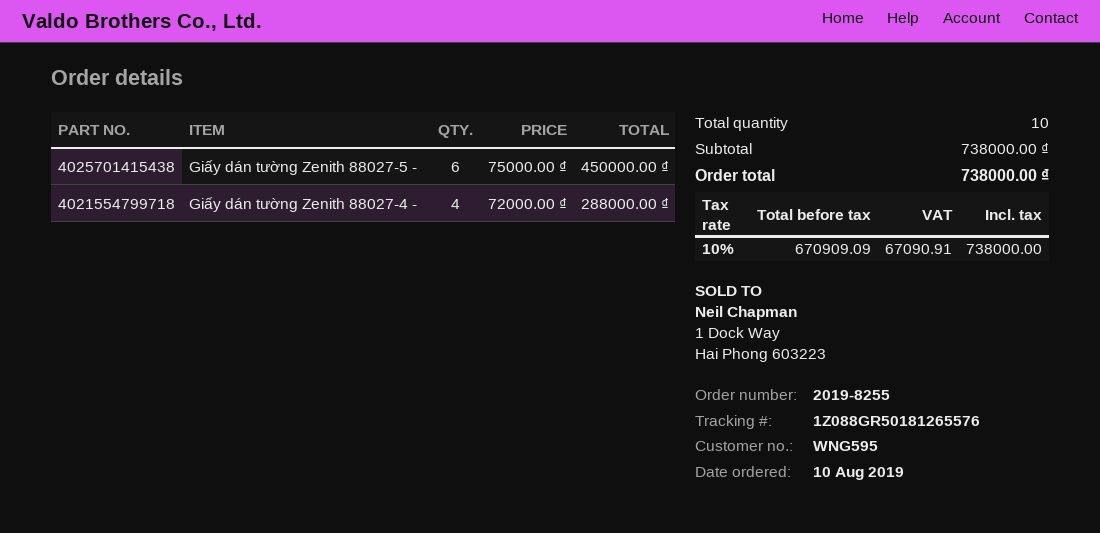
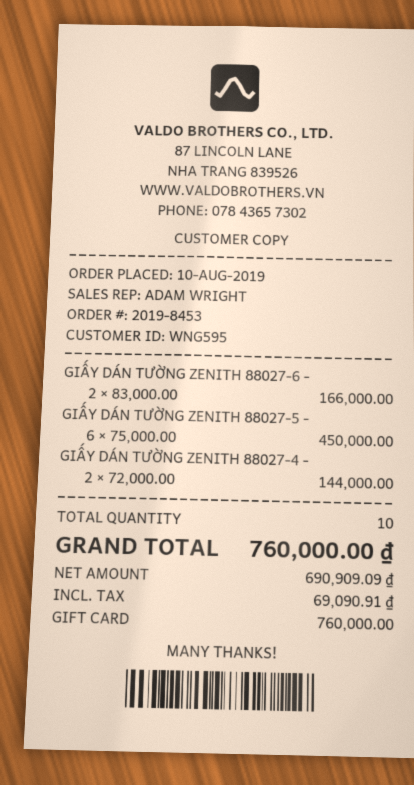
order number: 2019-8255 -> 2019-8453
Giấy dán tường Zenith 88027-4 -: 4 x 72000.00 = 288000.00 -> 2 x 72000.00 = 144000.00
GIẤY DÁN TƯỜNG ZENITH 88027-6 -: none -> 2 x 83000.00 = 166000.00
net: 670909.09 -> 690909.09
tax: 67090.91 -> 69090.91
total: 738000.00 -> 760000.00

